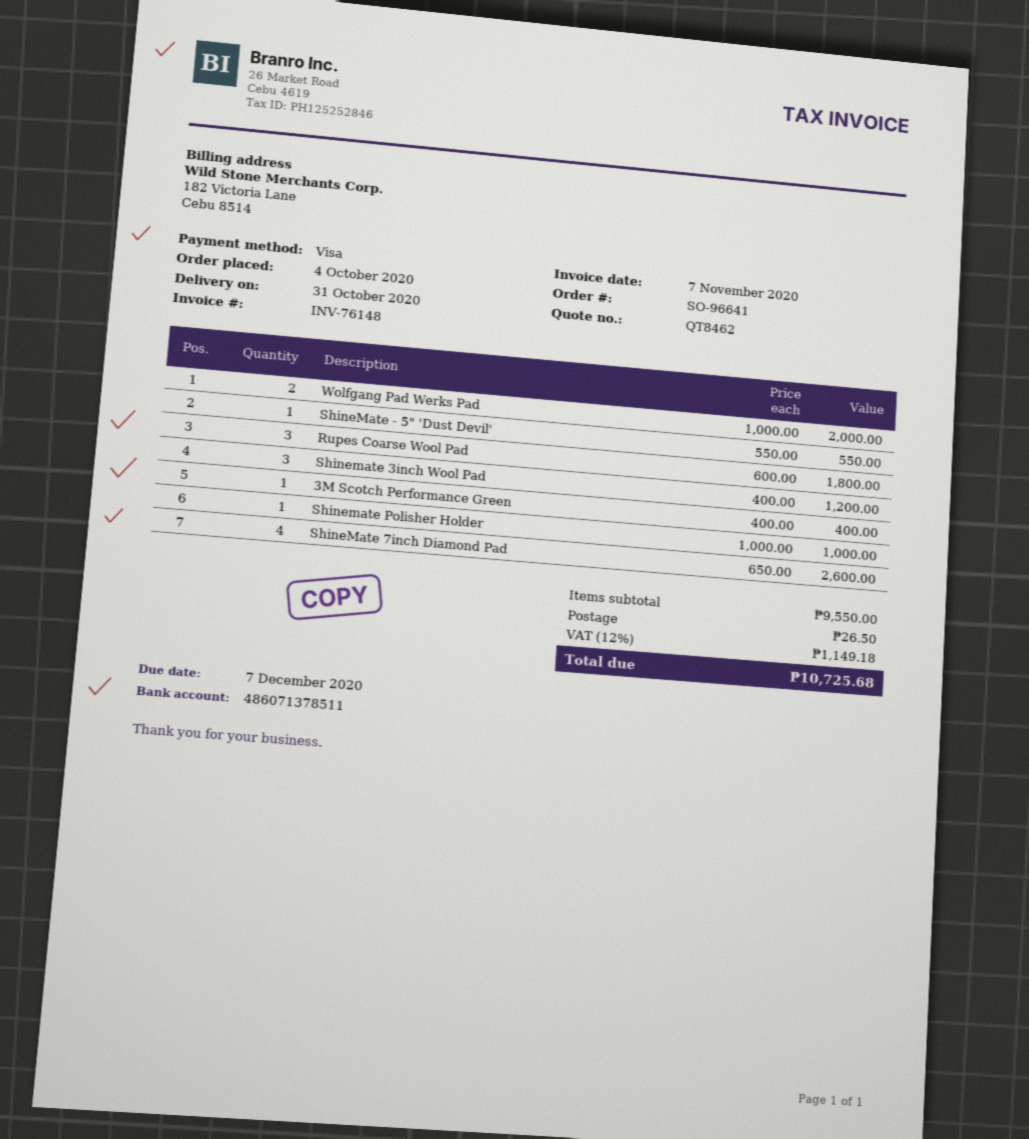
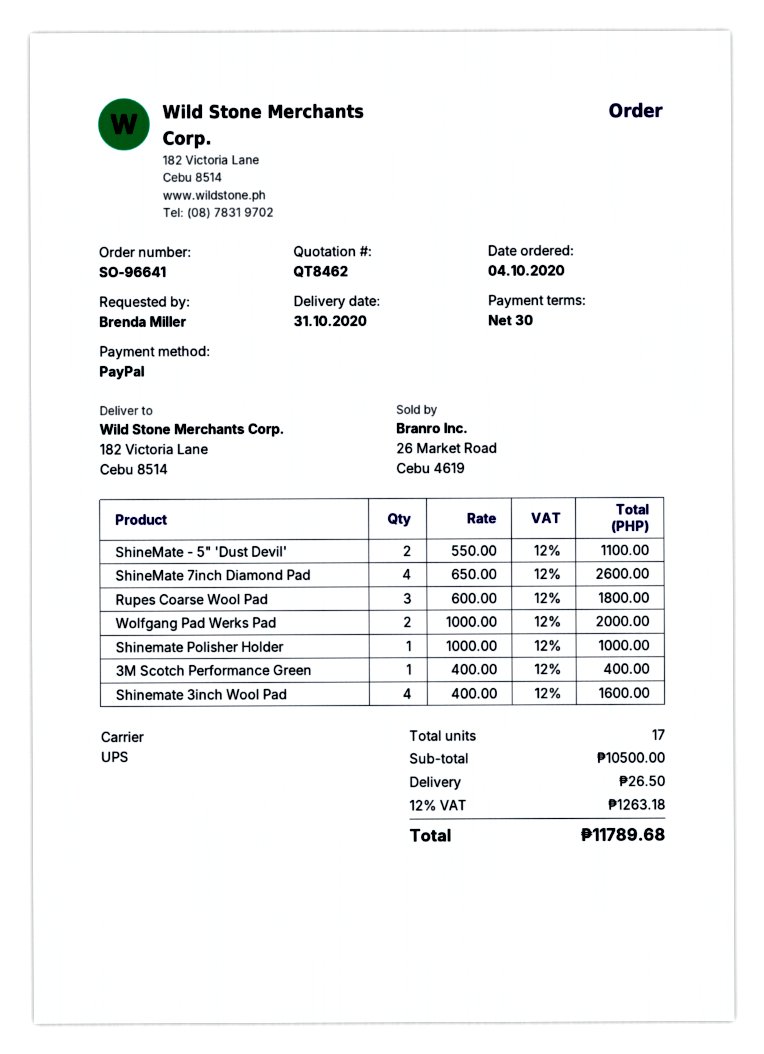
payment method: Visa -> PayPal
ShineMate - 5" 'Dust Devil': 1 x 550.00 = 550.00 -> 2 x 550.00 = 1100.00
Shinemate 3inch Wool Pad: 3 x 400.00 = 1200.00 -> 4 x 400.00 = 1600.00
subtotal: 9550.00 -> 10500.00
tax: 12% = 1149.18 -> 12% = 1263.18
total: 10725.68 -> 11789.68

